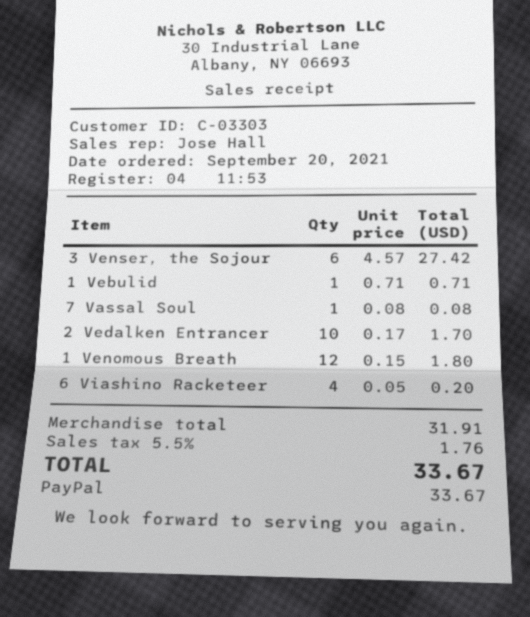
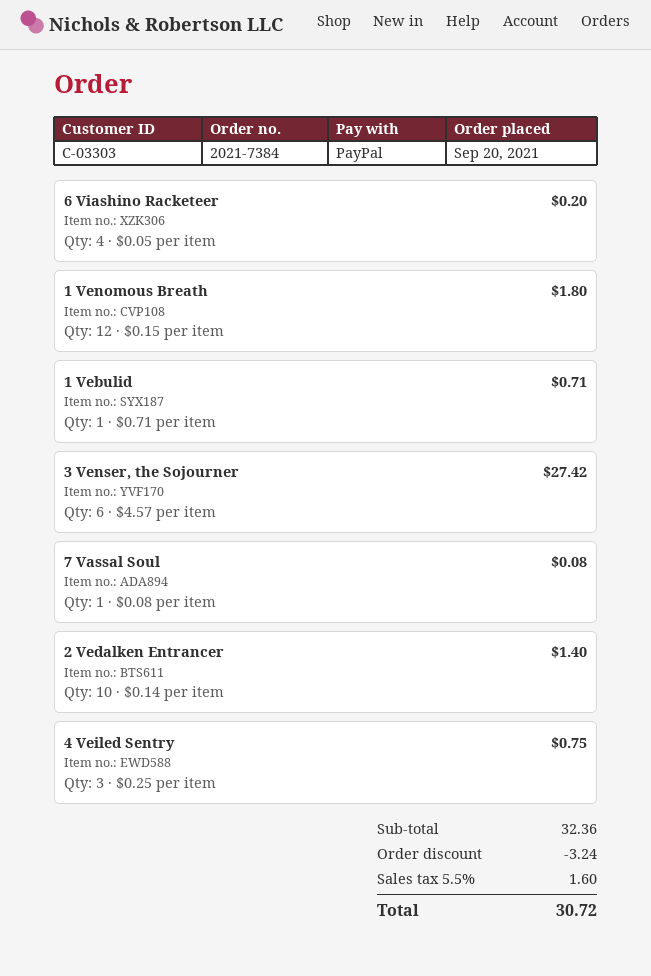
2 Vedalken Entrancer: 10 x 0.17 = 1.70 -> 10 x 0.14 = 1.40
4 Veiled Sentry: none -> 3 x 0.25 = 0.75
subtotal: 31.91 -> 32.36
discount: none -> 3.24
tax: 5.5% = 1.76 -> 5.5% = 1.60
total: 33.67 -> 30.72

